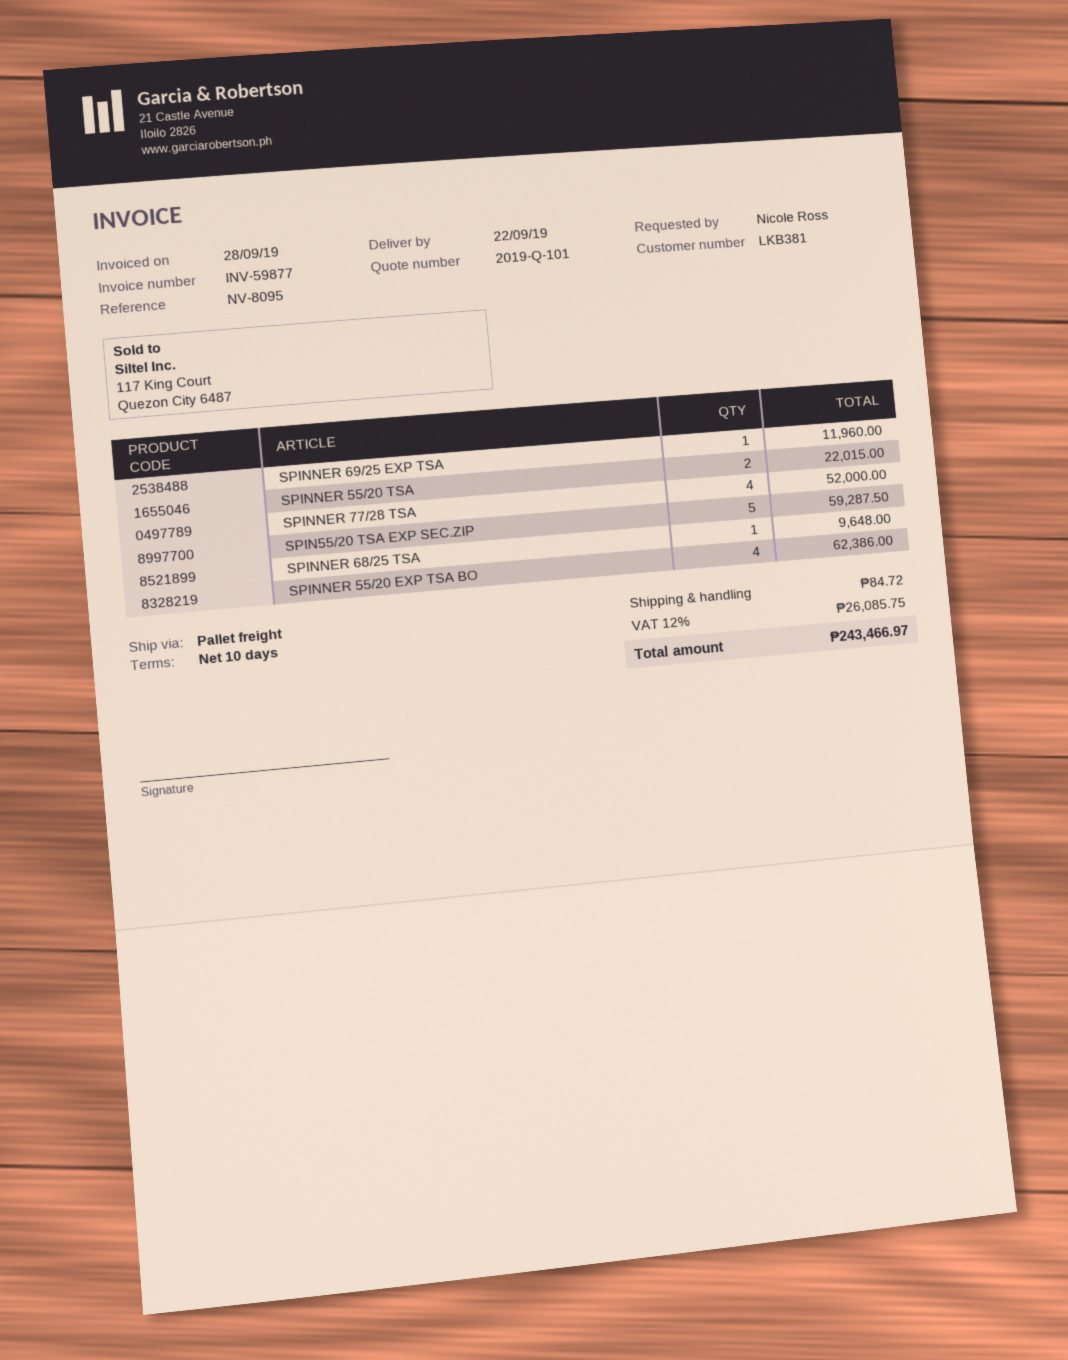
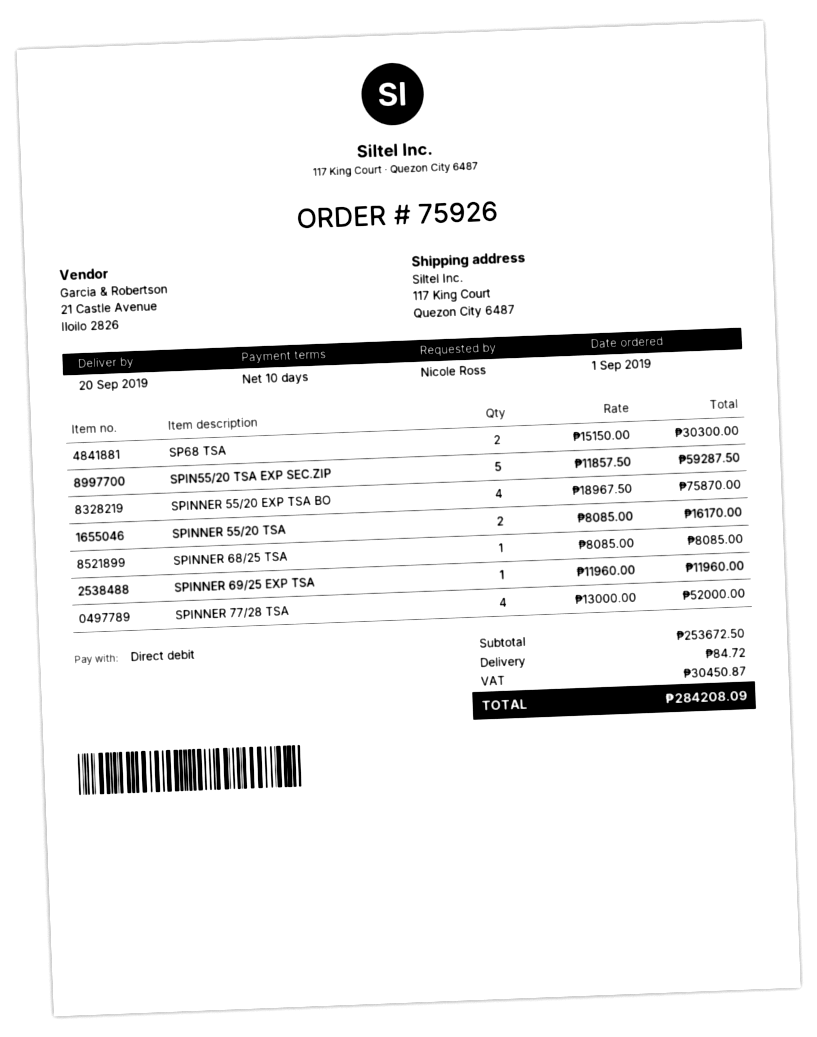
delivery date: 2019-09-22 -> 2019-09-20
SPINNER 55/20 TSA: 2 for 22015.00 -> 2 for 16170.00
SPINNER 68/25 TSA: 1 for 9648.00 -> 1 for 8085.00
SPINNER 55/20 EXP TSA BO: 4 for 62386.00 -> 4 for 75870.00
SP68 TSA: none -> 2 for 30300.00
tax: 26085.75 -> 30450.87
total: 243466.97 -> 284208.09

